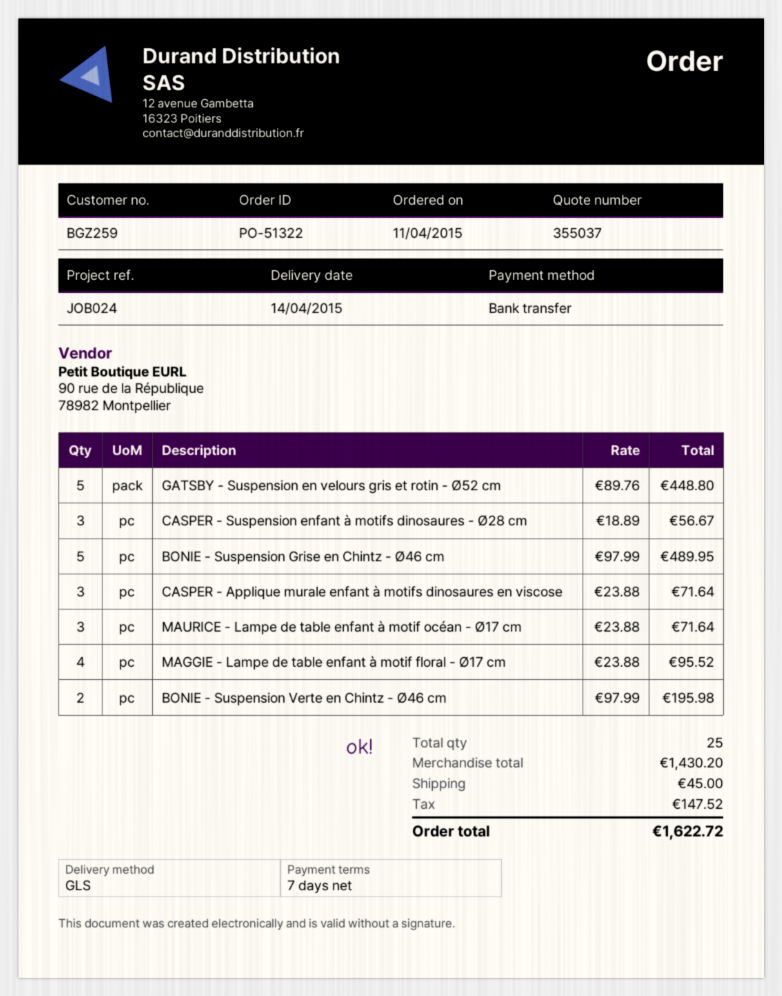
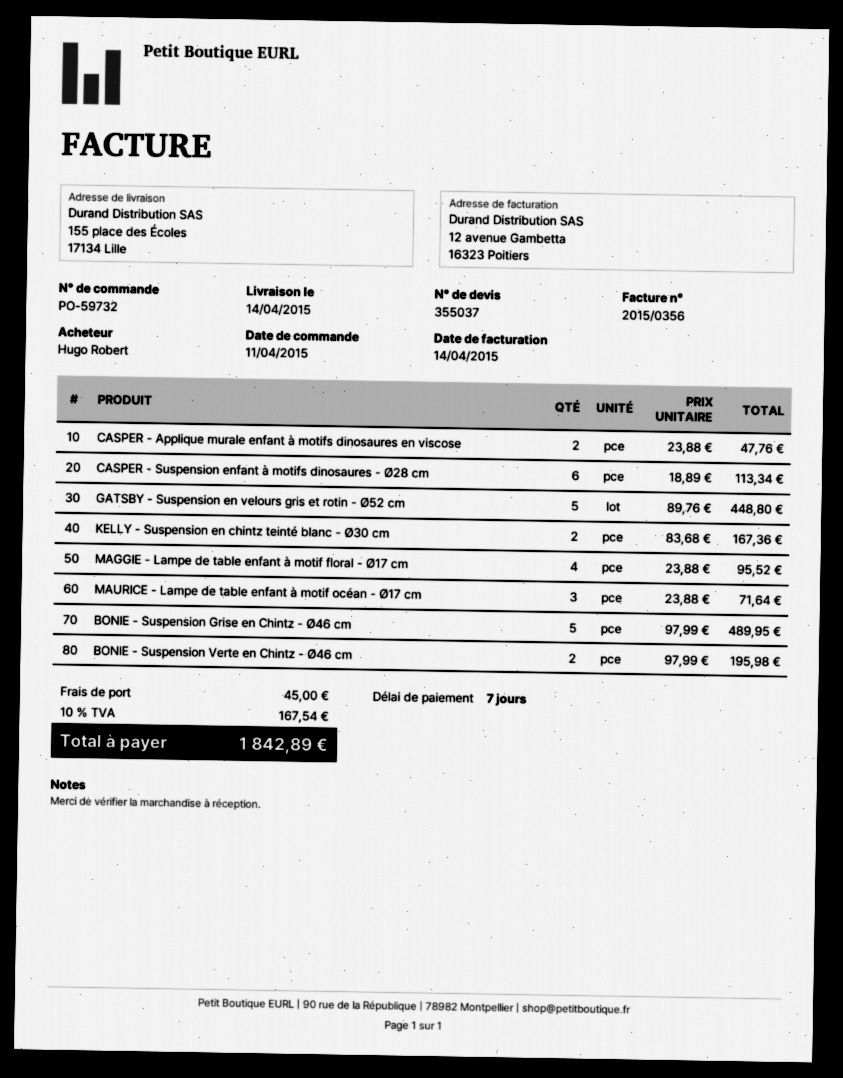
order number: PO-51322 -> PO-59732
CASPER - Suspension enfant à motifs dinosaures - Ø28 cm: 3 x 18.89 = 56.67 -> 6 x 18.89 = 113.34
CASPER - Applique murale enfant à motifs dinosaures en viscose: 3 x 23.88 = 71.64 -> 2 x 23.88 = 47.76
KELLY - Suspension en chintz teinté blanc - Ø30 cm: none -> 2 x 83.68 = 167.36
tax: 147.52 -> 167.54
total: 1622.72 -> 1842.89

